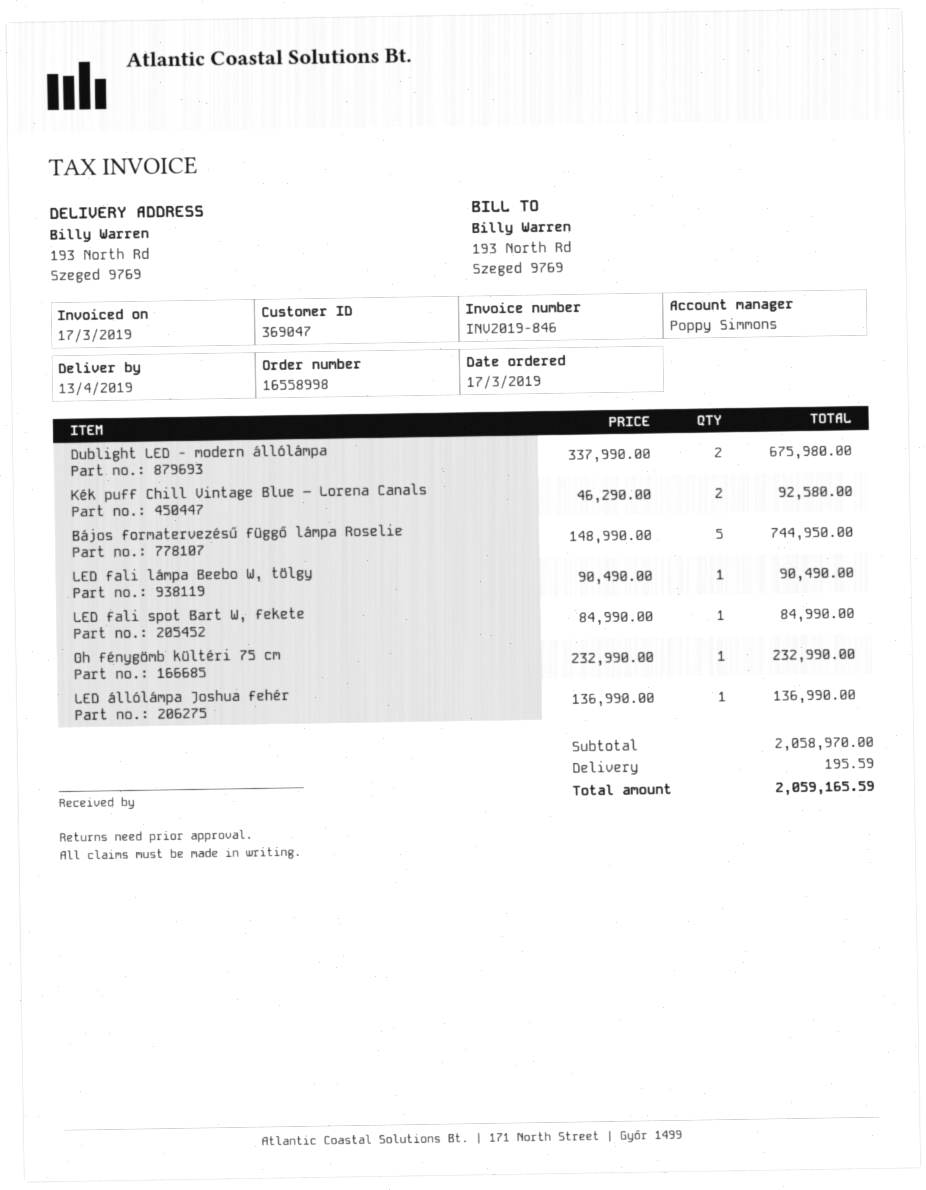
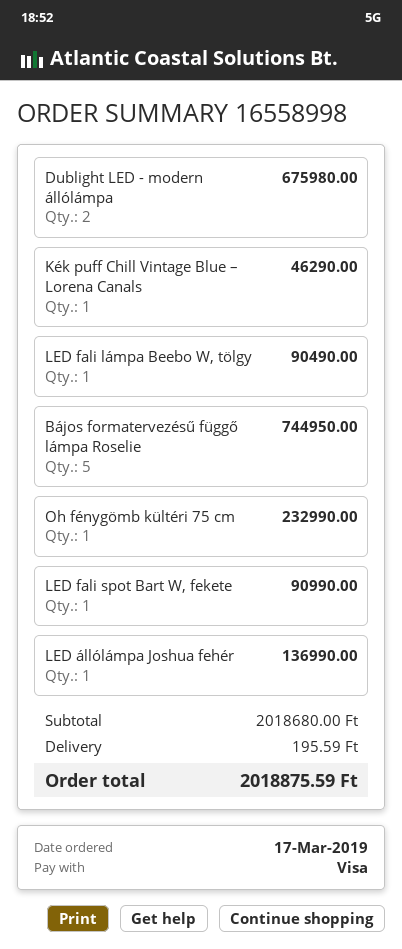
Kék puff Chill Vintage Blue – Lorena Canals: 2 for 92580.00 -> 1 for 46290.00
LED fali spot Bart W, fekete: 1 for 84990.00 -> 1 for 90990.00
subtotal: 2058970.00 -> 2018680.00
total: 2059165.59 -> 2018875.59

